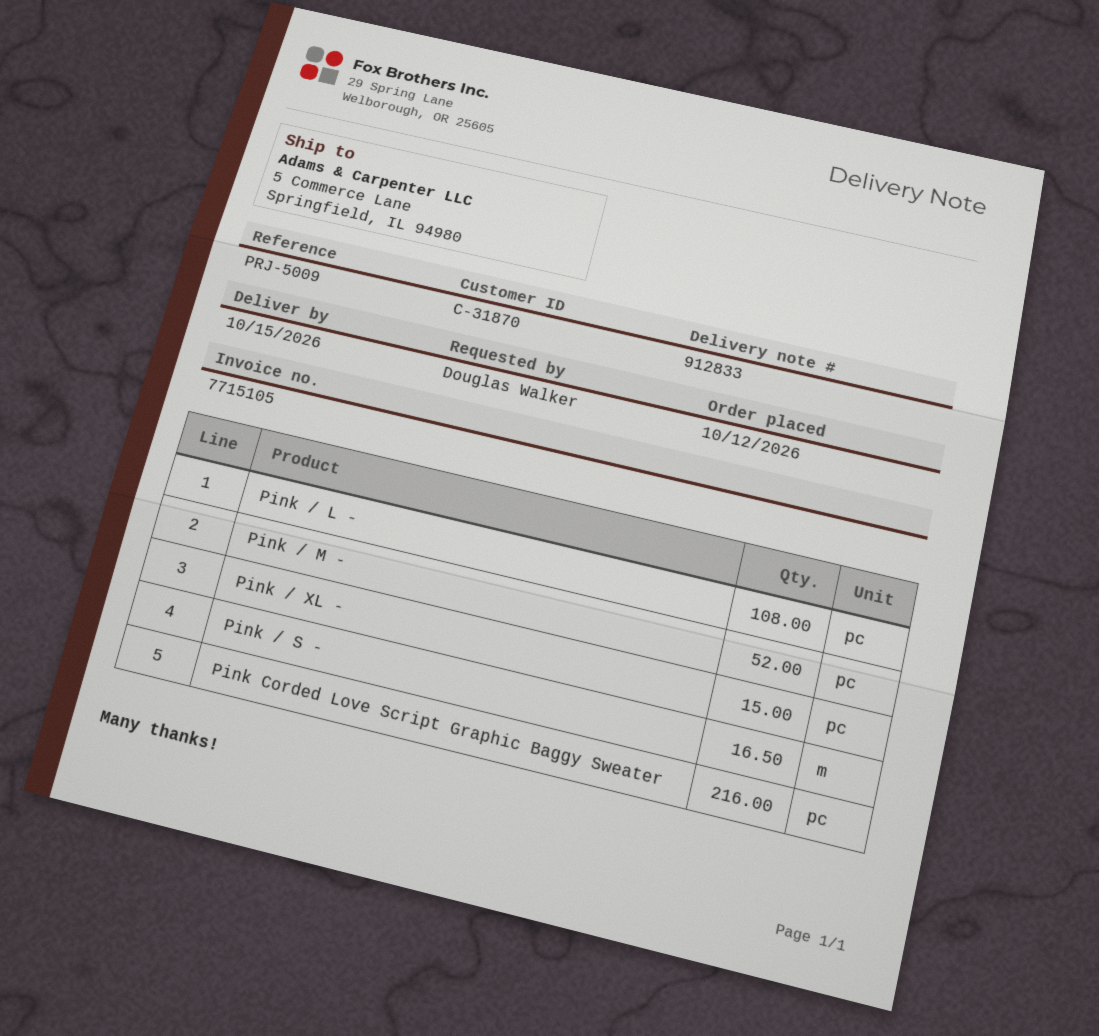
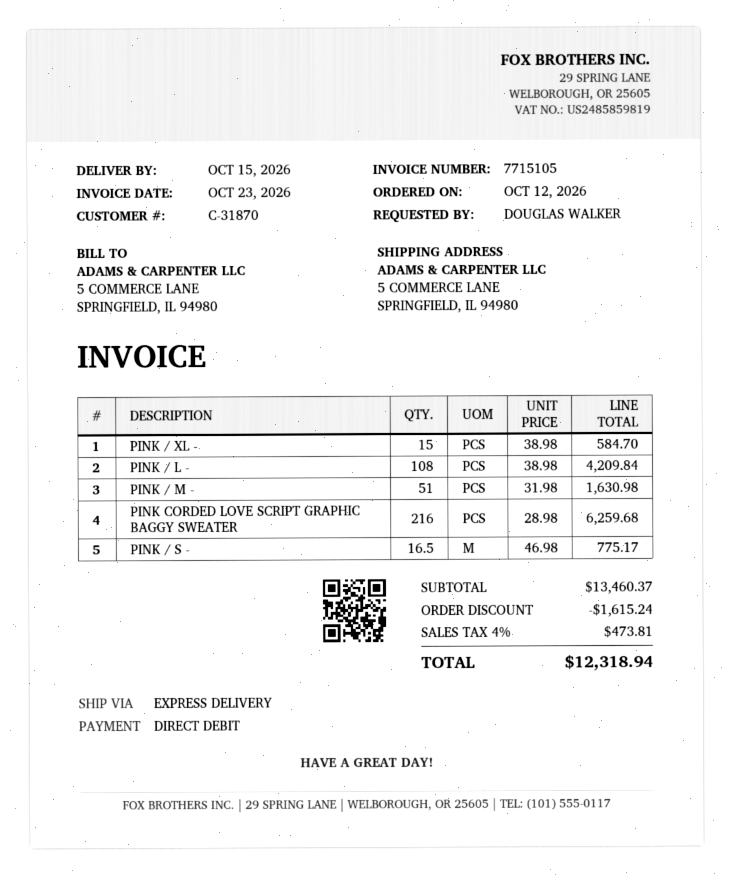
Pink / M -: 52 -> 51

